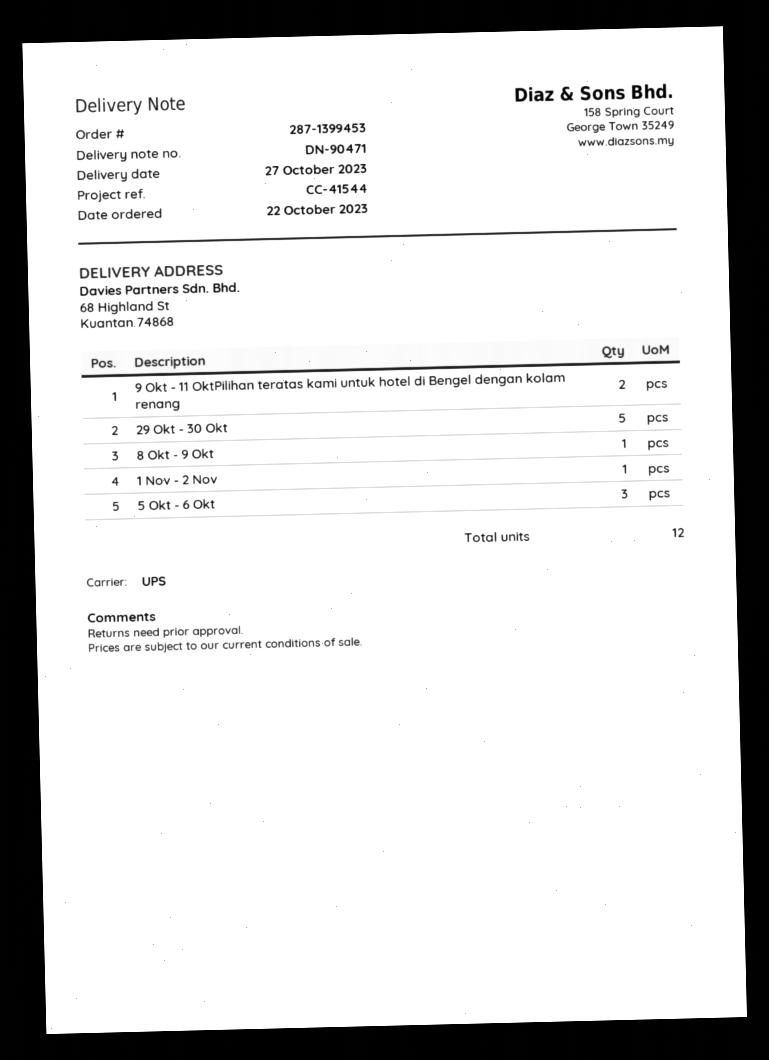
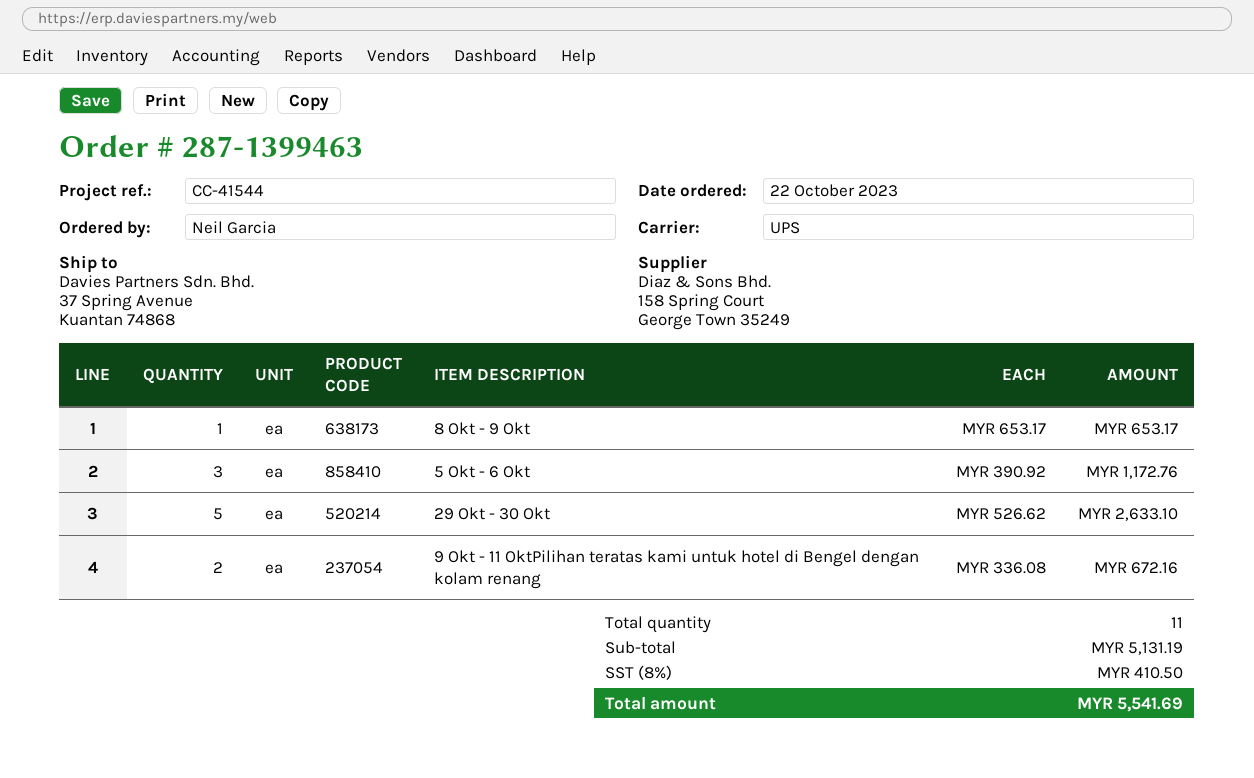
order number: 287-1399453 -> 287-1399463
ship to: 68 Highland St, Kuantan 74868 -> 37 Spring Avenue, Kuantan 74868
1 Nov - 2 Nov: 1 -> none
total quantity: 12 -> 11

